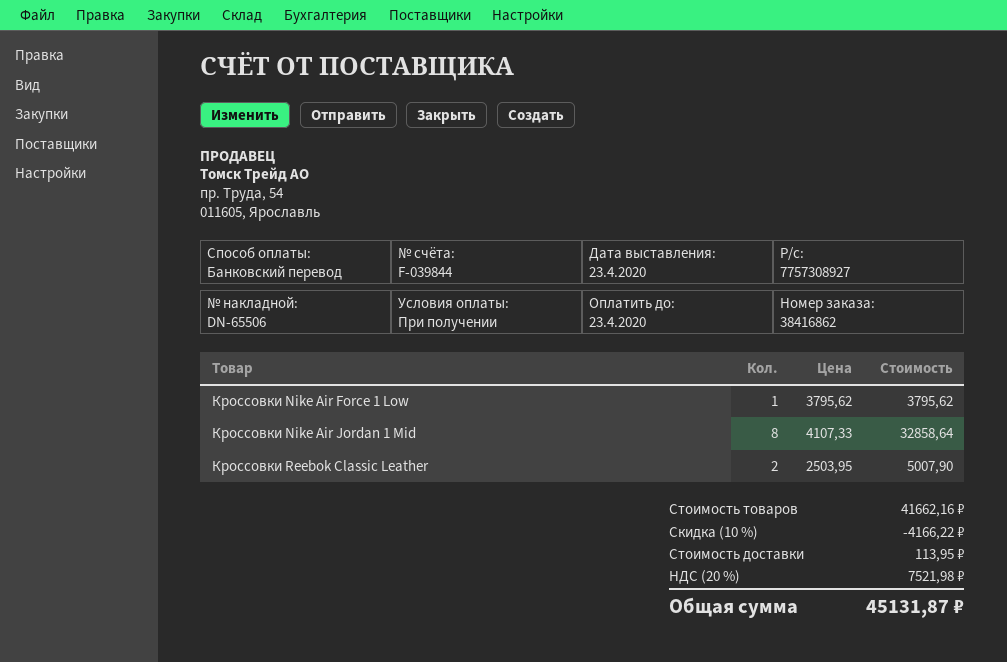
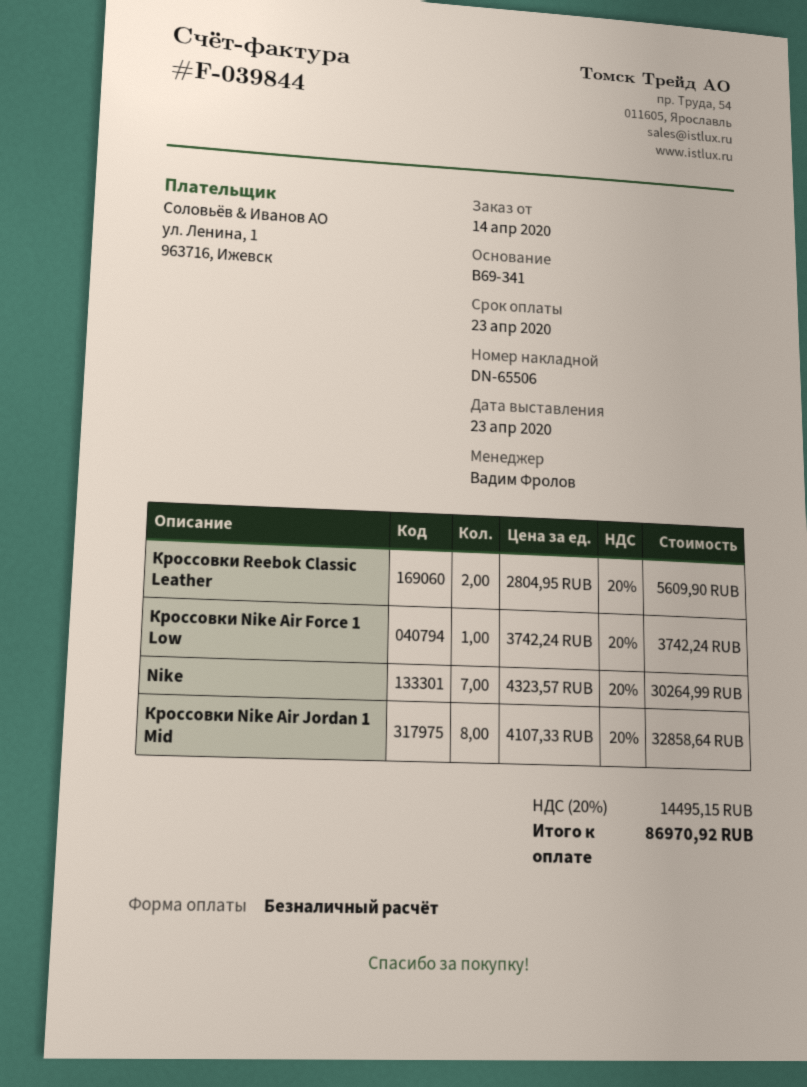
Кроссовки Nike Air Force 1 Low: 1 x 3795.62 = 3795.62 -> 1 x 3742.24 = 3742.24
Кроссовки Reebok Classic Leather: 2 x 2503.95 = 5007.90 -> 2 x 2804.95 = 5609.90
Nike: none -> 7 x 4323.57 = 30264.99
discount: 10% = 4166.22 -> none
shipping: 113.95 -> none
tax: 20% = 7521.98 -> 20% = 14495.15
total: 45131.87 -> 86970.92

